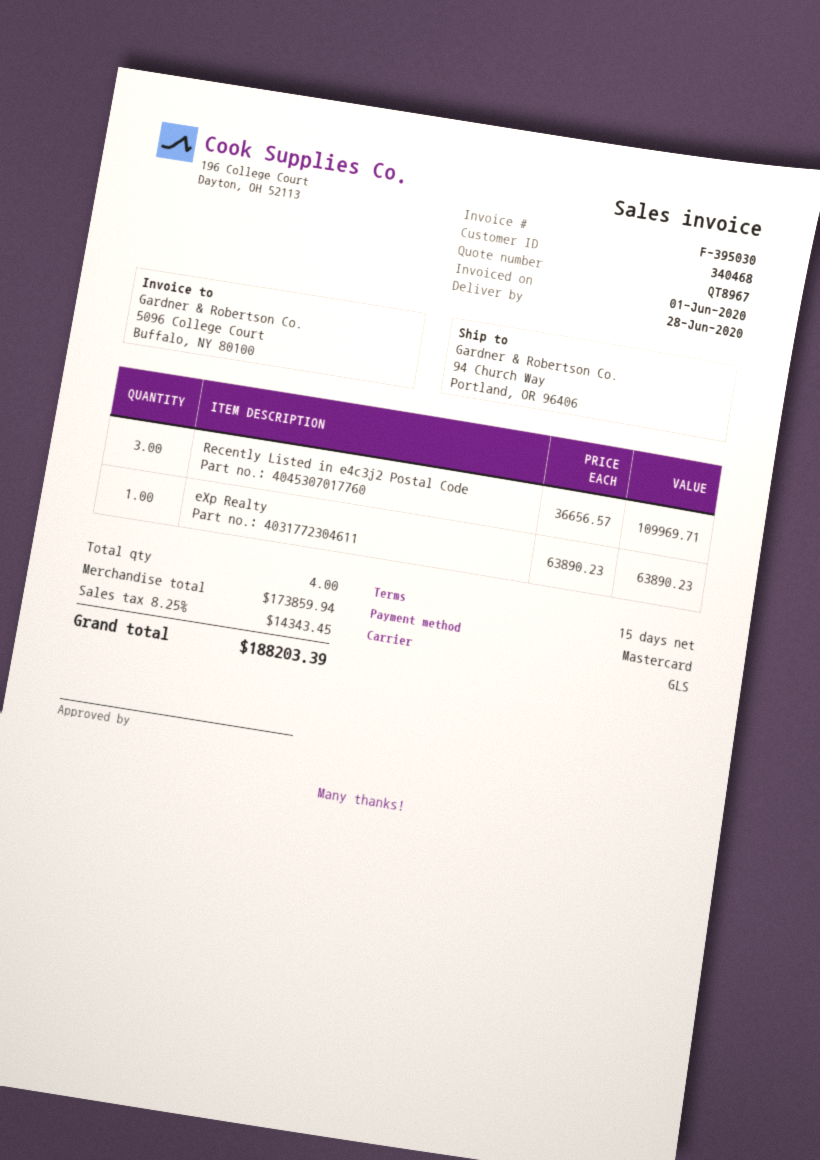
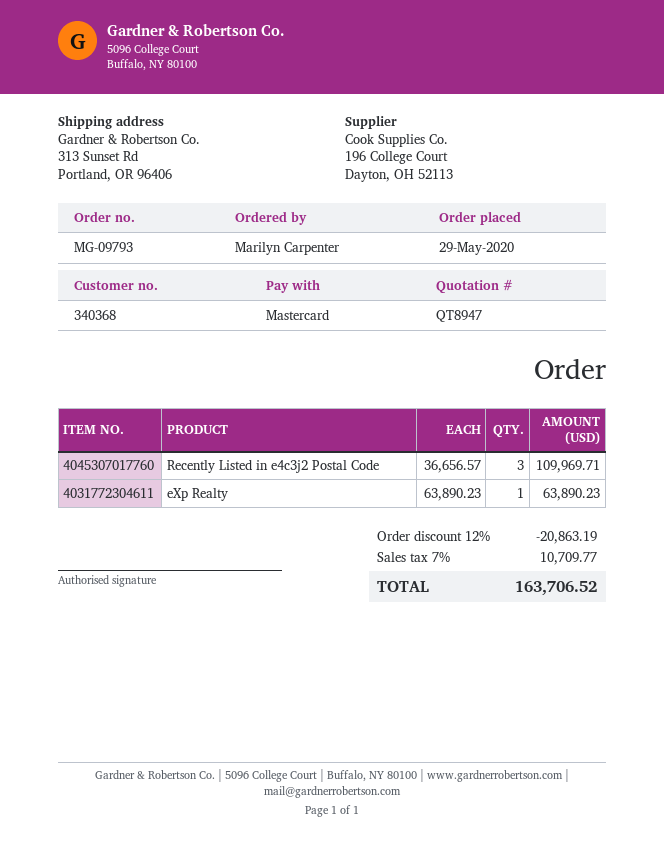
quote number: QT8967 -> QT8947
customer number: 340468 -> 340368
ship to: 94 Church Way, Portland, OR 96406 -> 313 Sunset Rd, Portland, OR 96406
discount: none -> 12% = 20863.19
tax: 8.25% = 14343.45 -> 7% = 10709.77
total: 188203.39 -> 163706.52

